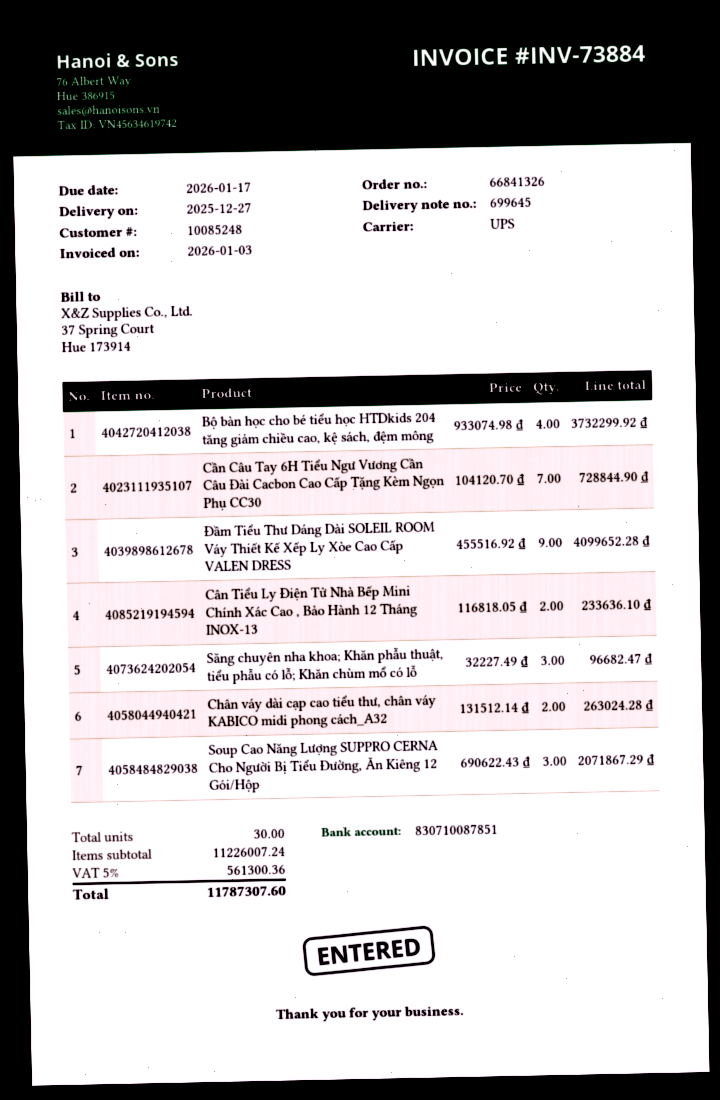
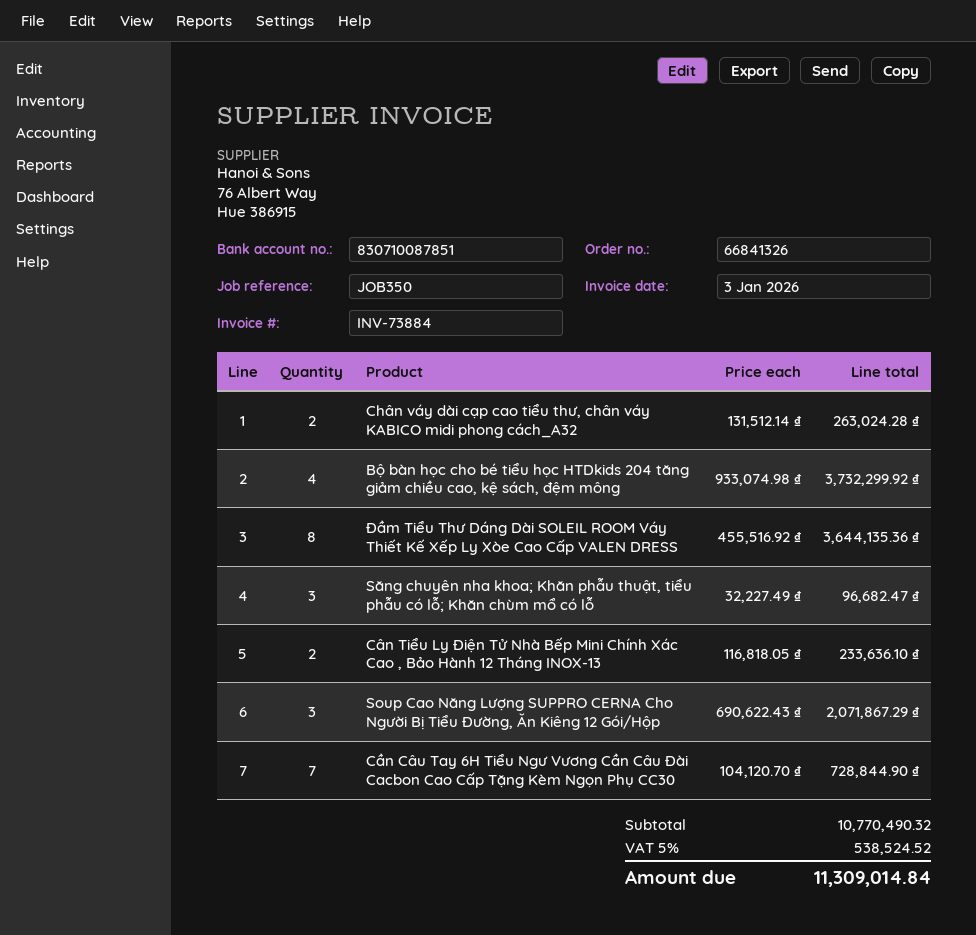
Đầm Tiểu Thư Dáng Dài SOLEIL ROOM Váy Thiết Kế Xếp Ly Xòe Cao Cấp VALEN DRESS: 9 x 455516.92 = 4099652.28 -> 8 x 455516.92 = 3644135.36
subtotal: 11226007.24 -> 10770490.32
tax: 5% = 561300.36 -> 5% = 538524.52
total: 11787307.60 -> 11309014.84

